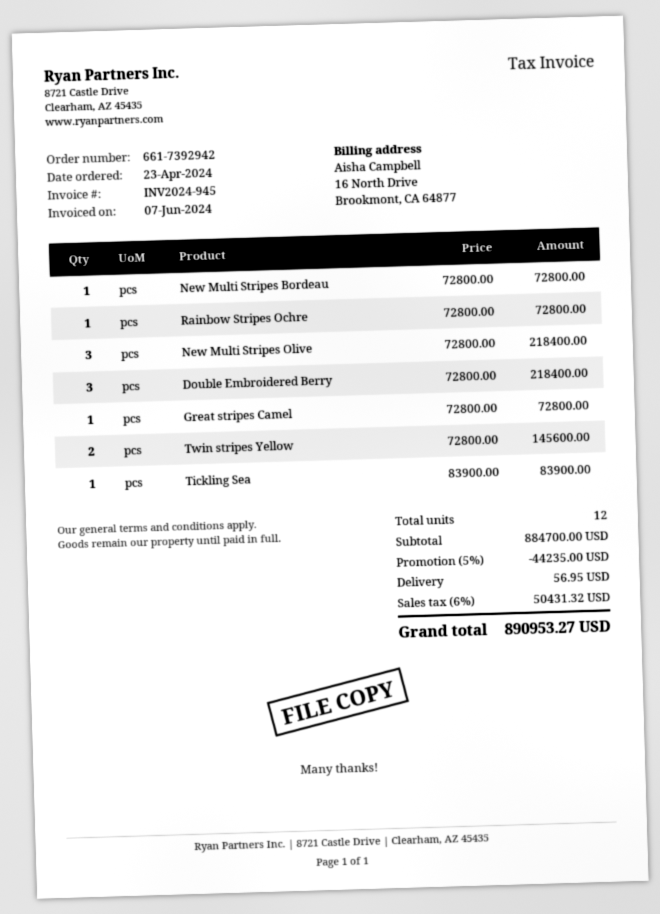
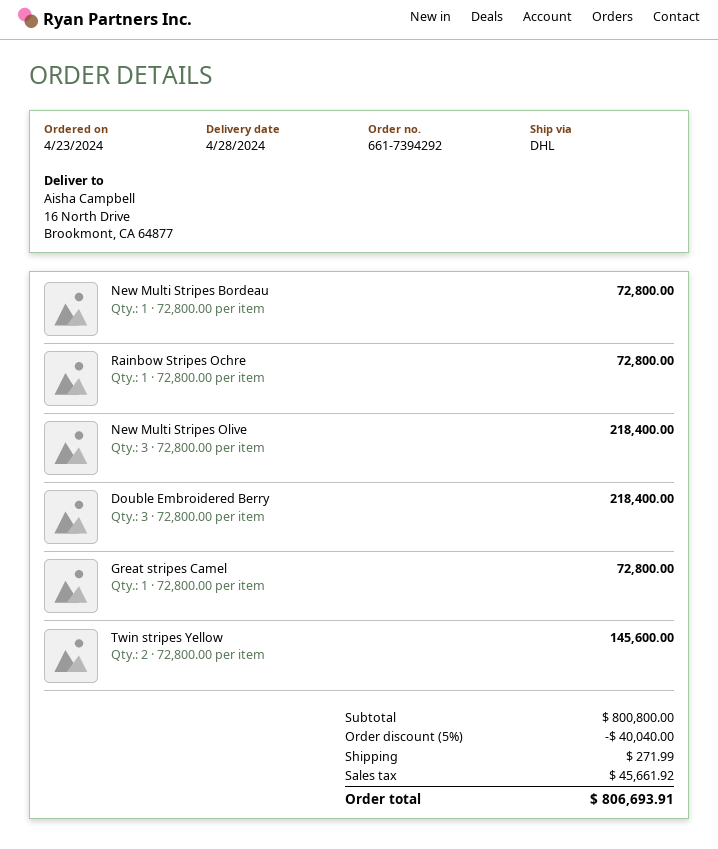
order number: 661-7392942 -> 661-7394292
Tickling Sea: 1 x 83900.00 = 83900.00 -> none
subtotal: 884700.00 -> 800800.00
discount: 5% = 44235.00 -> 5% = 40040.00
shipping: 56.95 -> 271.99
tax: 50431.32 -> 45661.92
total: 890953.27 -> 806693.91

